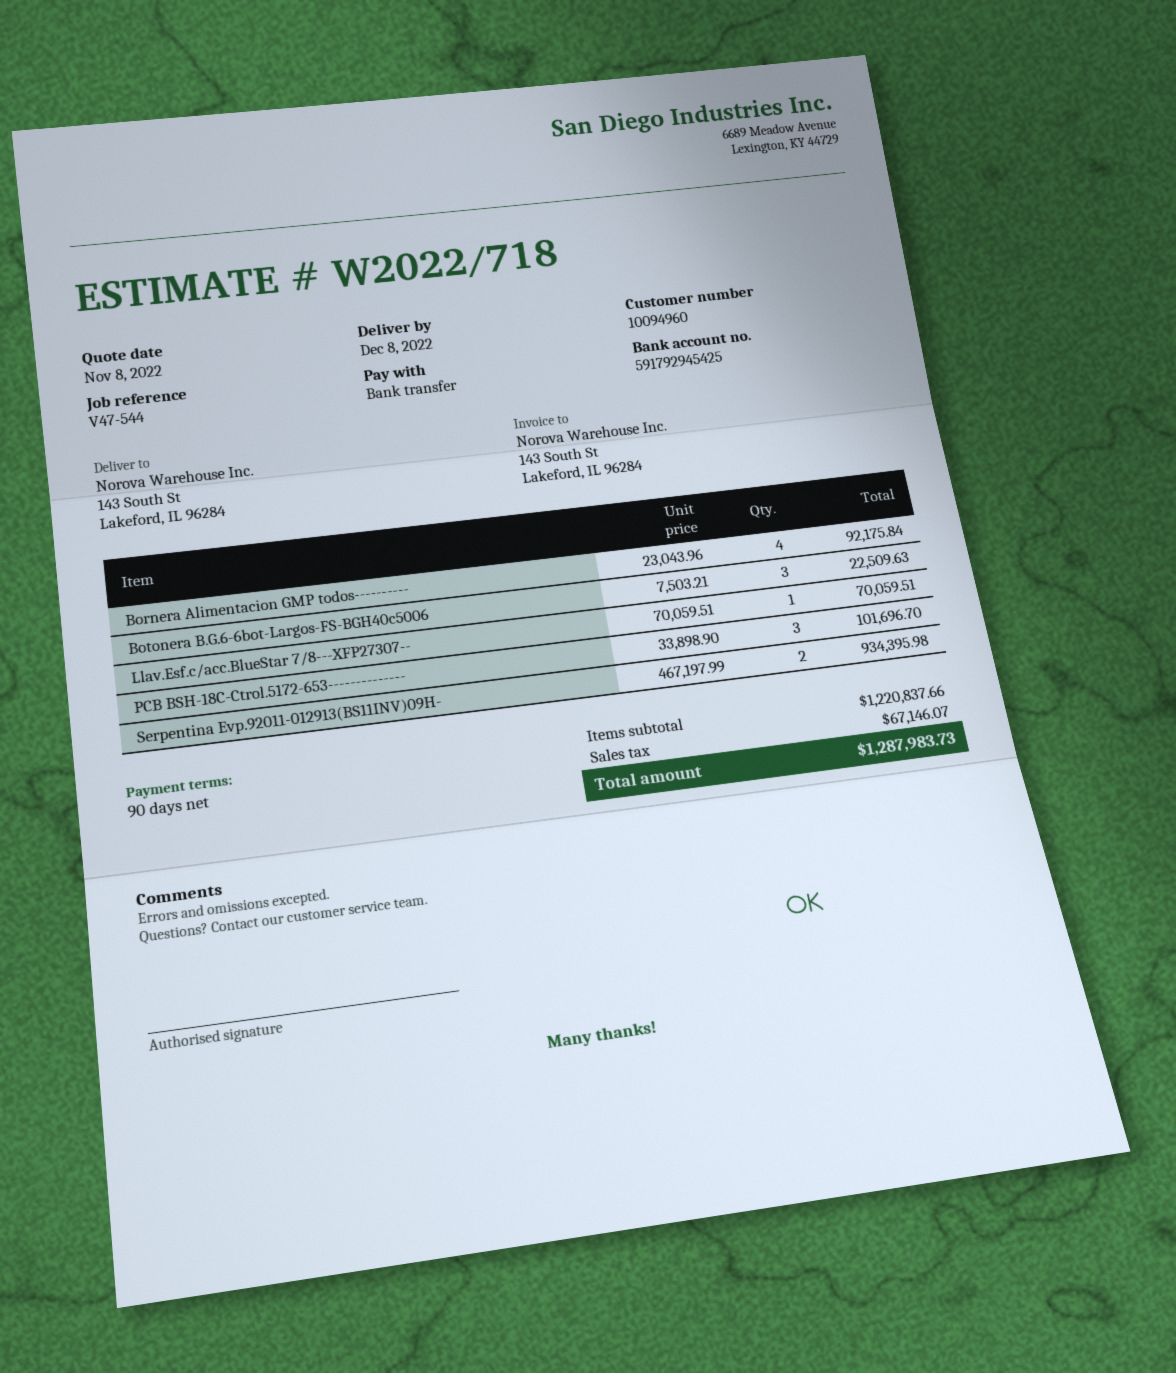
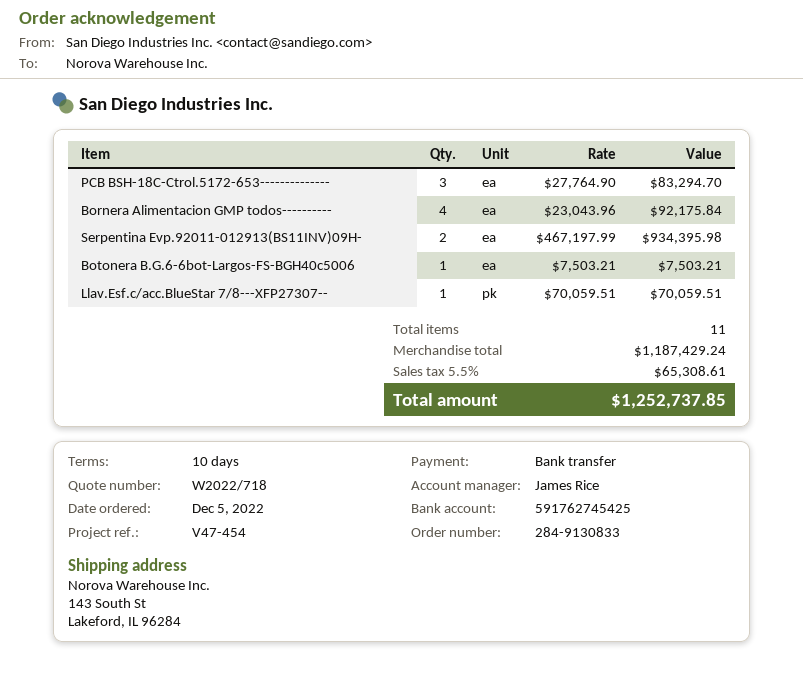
payment terms: 90 days -> 10 days
reference: V47-544 -> V47-454
bank account: 591792945425 -> 591762745425
Botonera B.G.6-6bot-Largos-FS-BGH40c5006: 3 x 7503.21 = 22509.63 -> 1 x 7503.21 = 7503.21
PCB BSH-18C-Ctrol.5172-653--------------: 3 x 33898.90 = 101696.70 -> 3 x 27764.90 = 83294.70
subtotal: 1220837.66 -> 1187429.24
tax: 67146.07 -> 65308.61
total: 1287983.73 -> 1252737.85

